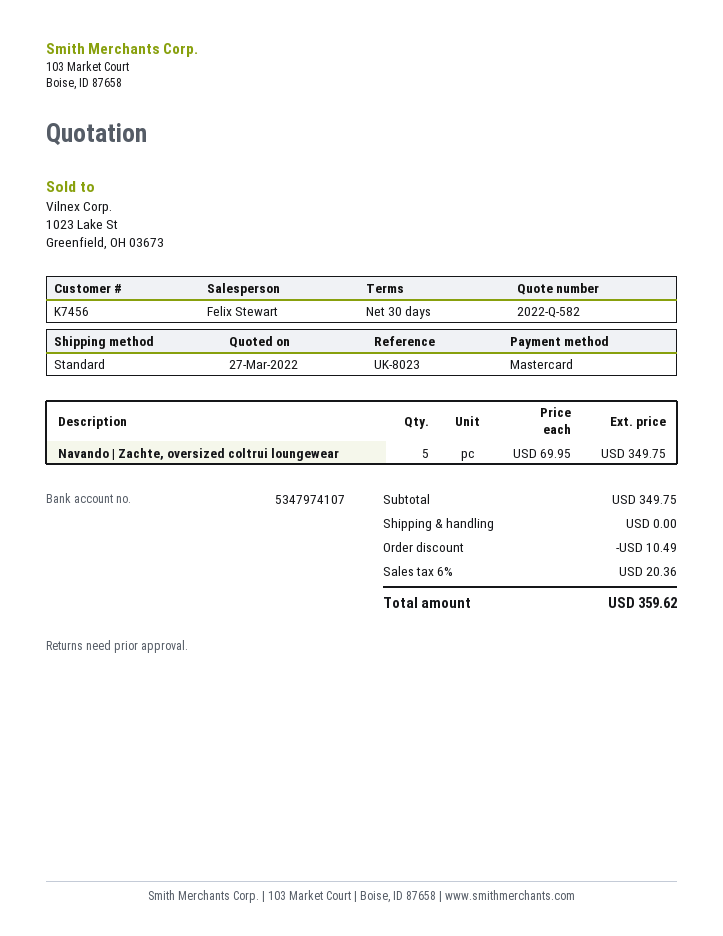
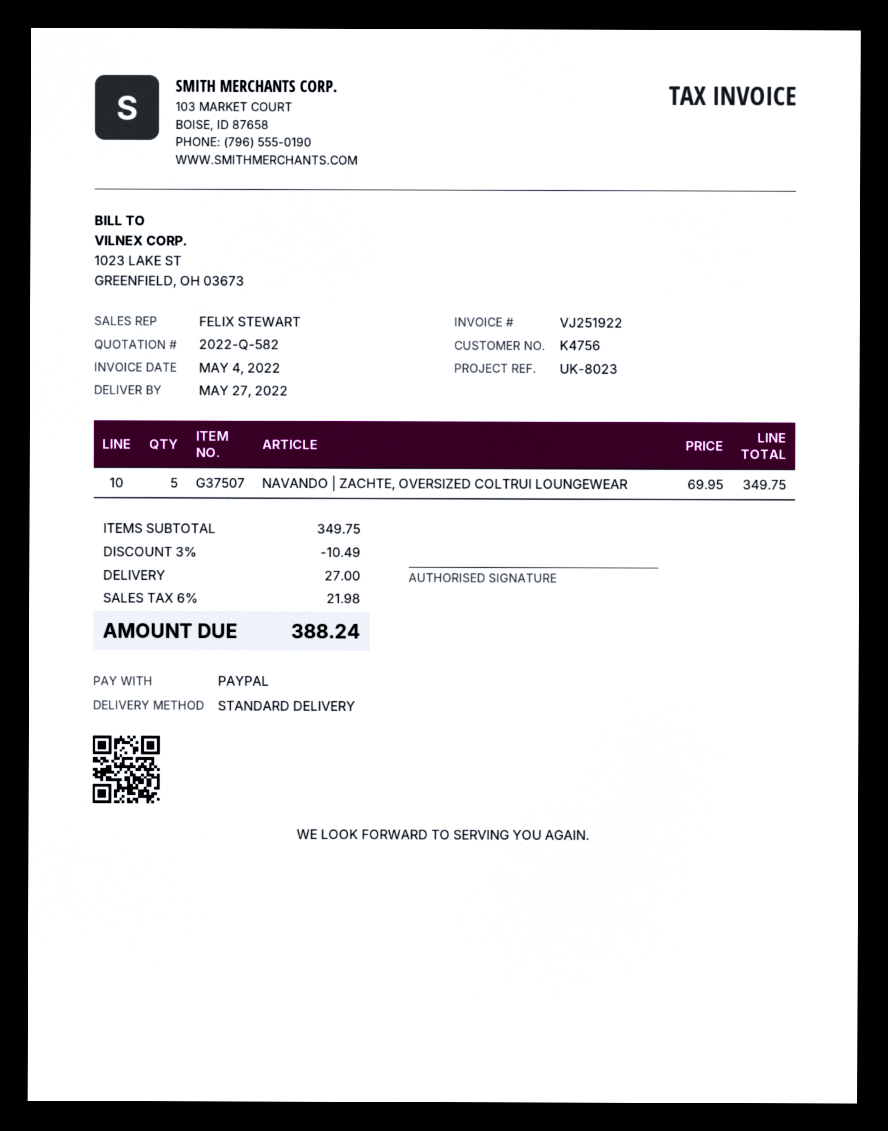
customer number: K7456 -> K4756
payment method: Mastercard -> PayPal
shipping: 0.00 -> 27.00
tax: 6% = 20.36 -> 6% = 21.98
total: 359.62 -> 388.24

